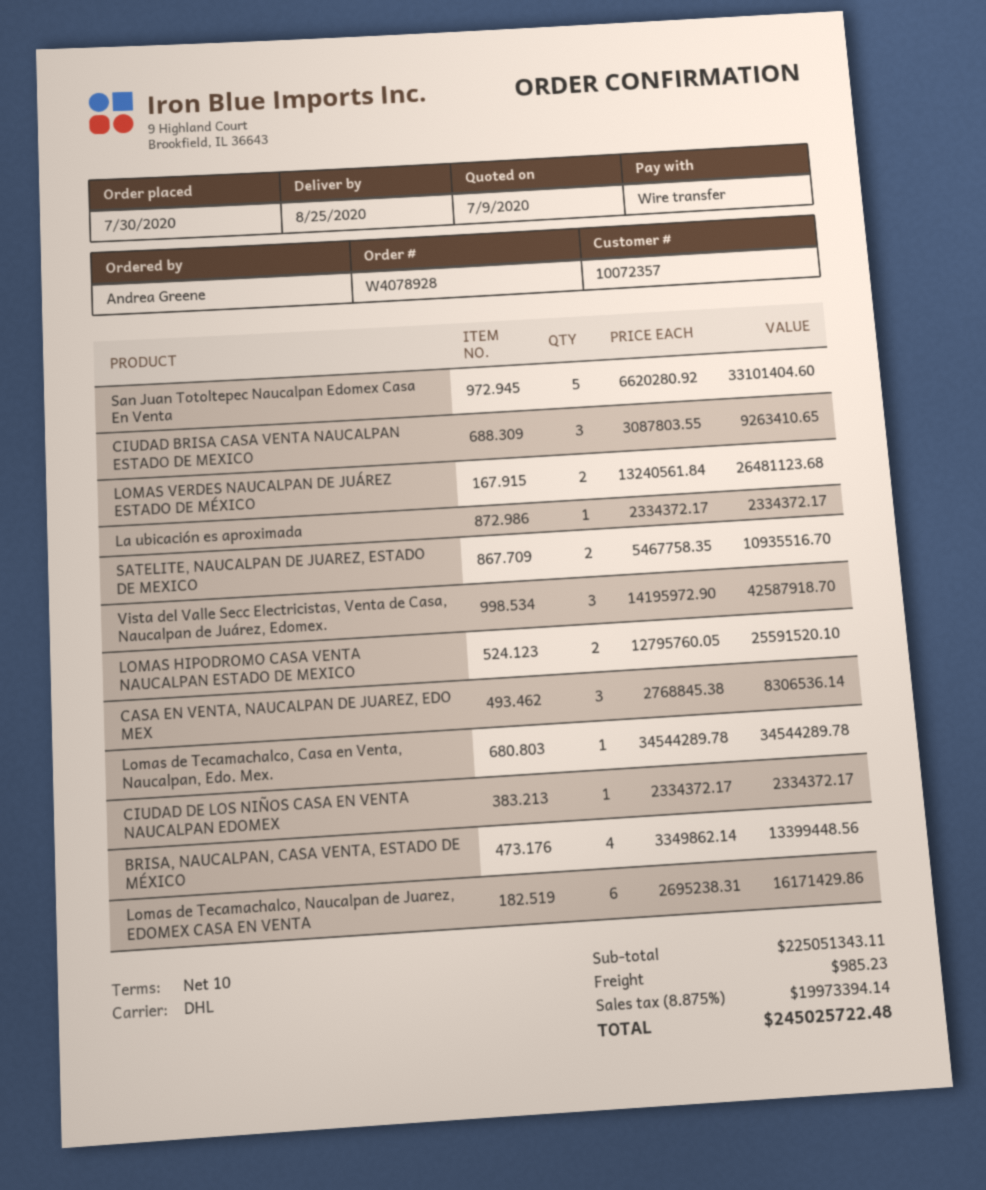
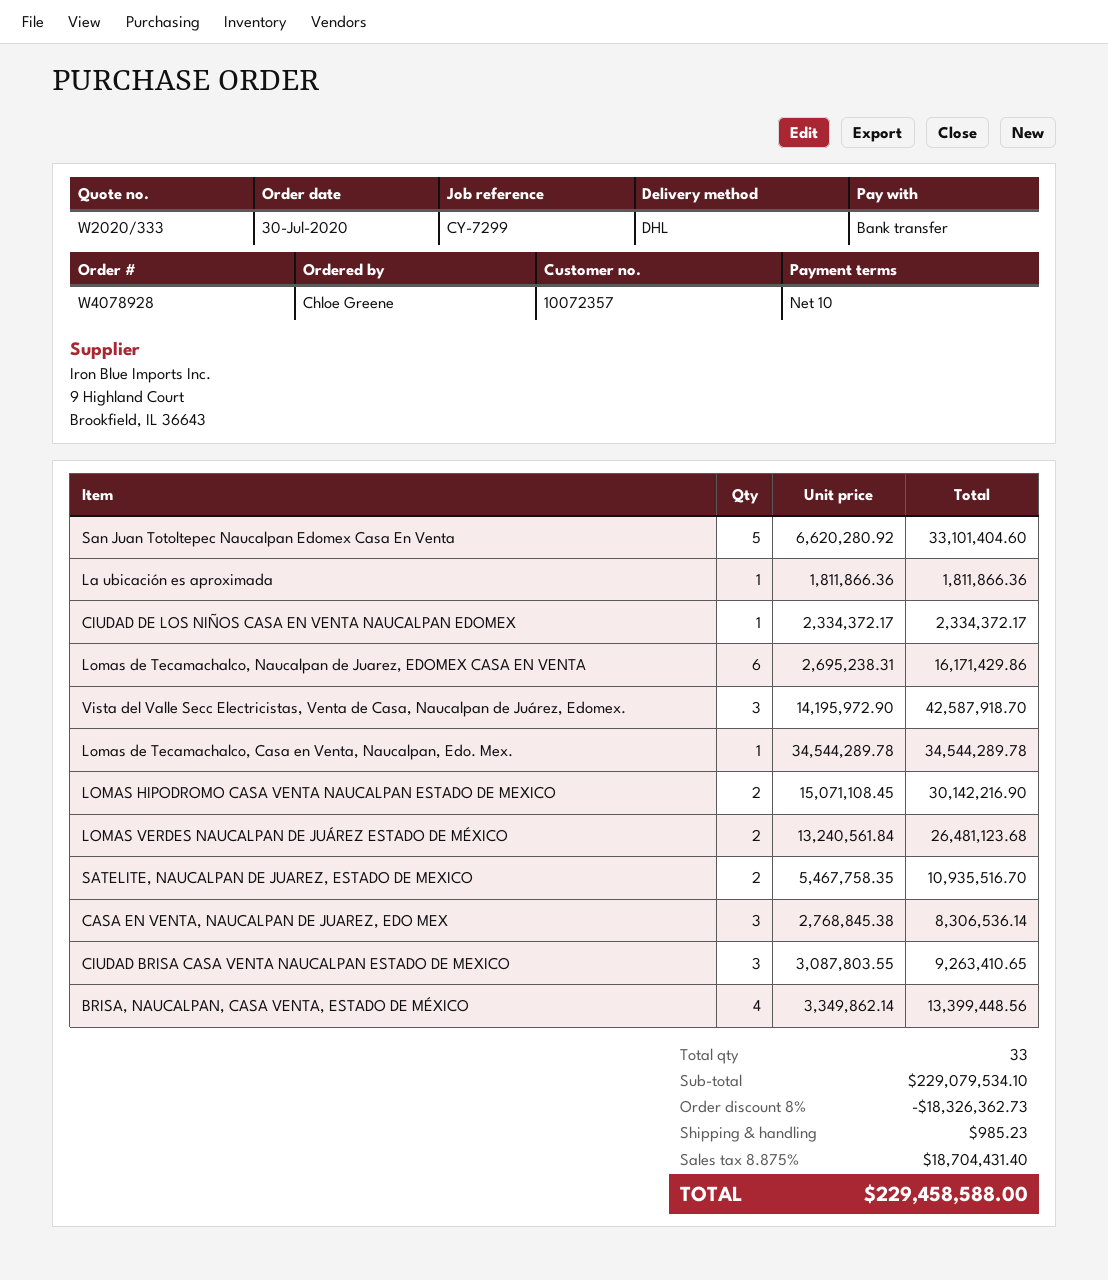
ordered by: Andrea Greene -> Chloe Greene
La ubicación es aproximada: 1 x 2334372.17 = 2334372.17 -> 1 x 1811866.36 = 1811866.36
LOMAS HIPODROMO CASA VENTA NAUCALPAN ESTADO DE MEXICO: 2 x 12795760.05 = 25591520.10 -> 2 x 15071108.45 = 30142216.90
subtotal: 225051343.11 -> 229079534.10
discount: none -> 8% = 18326362.73
tax: 8.875% = 19973394.14 -> 8.875% = 18704431.40
total: 245025722.48 -> 229458588.00

